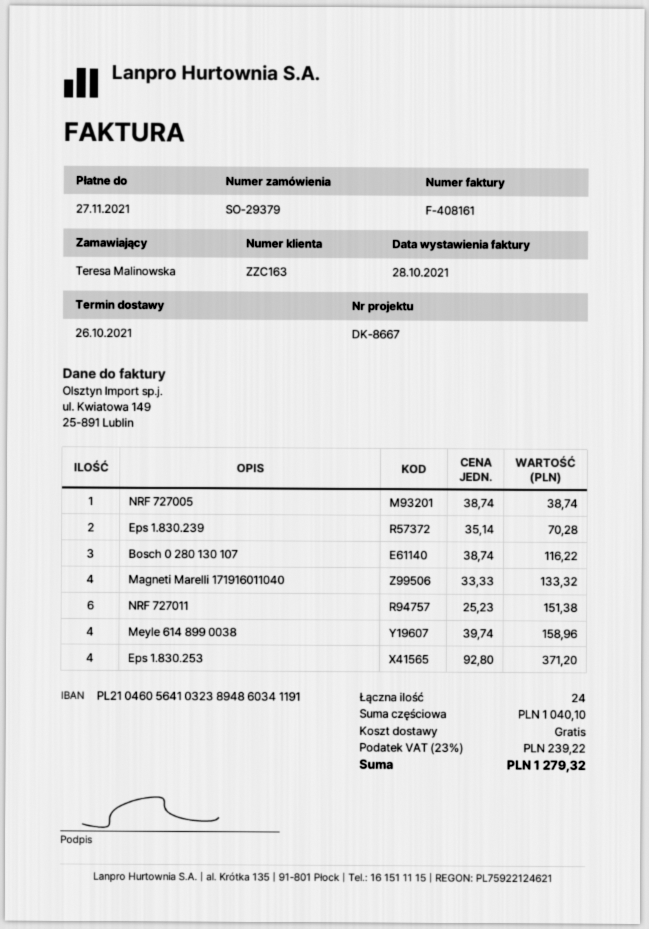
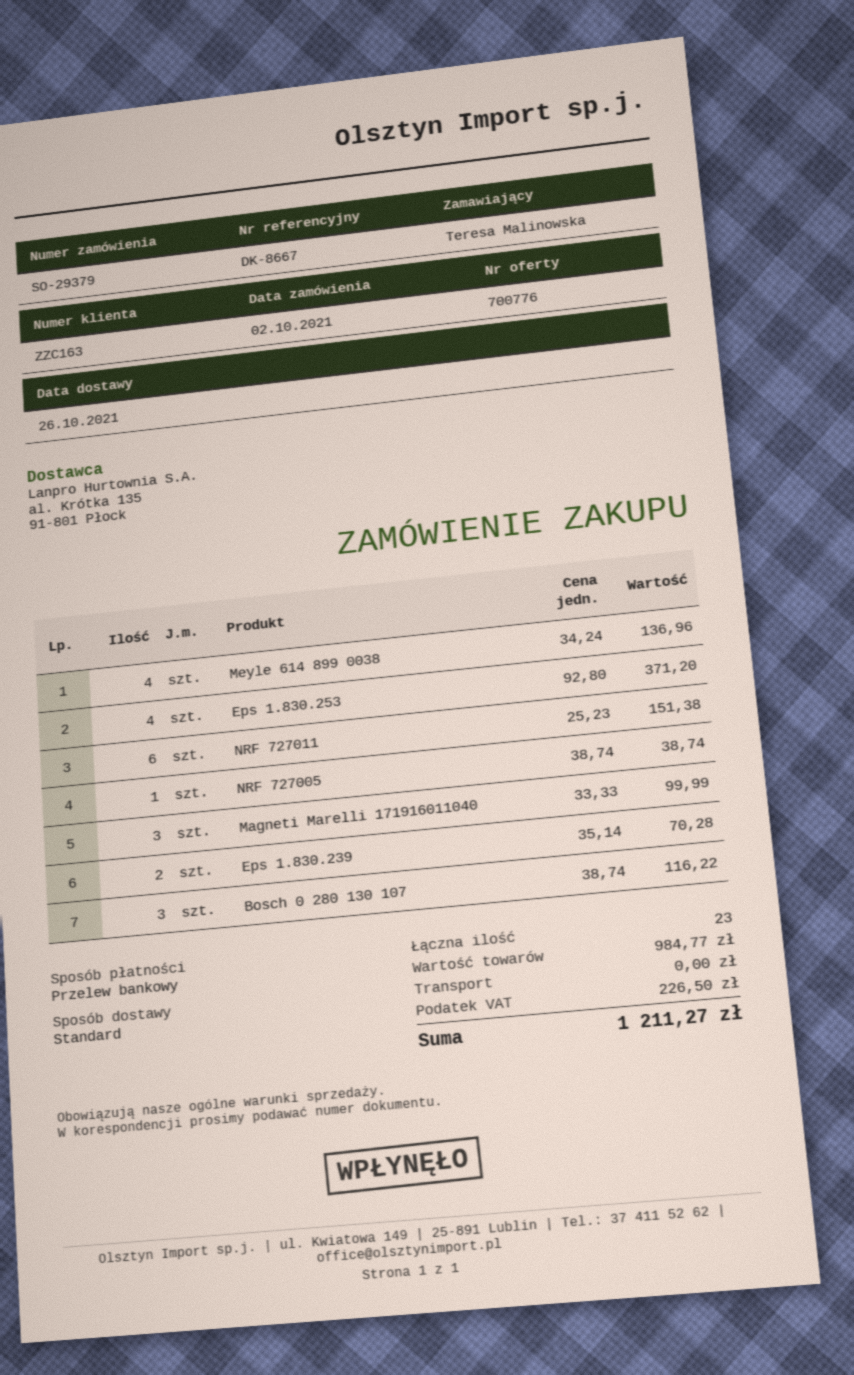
Magneti Marelli 171916011040: 4 x 33.33 = 133.32 -> 3 x 33.33 = 99.99
Meyle 614 899 0038: 4 x 39.74 = 158.96 -> 4 x 34.24 = 136.96
total quantity: 24 -> 23
subtotal: 1040.10 -> 984.77
tax: 239.22 -> 226.50
total: 1279.32 -> 1211.27

